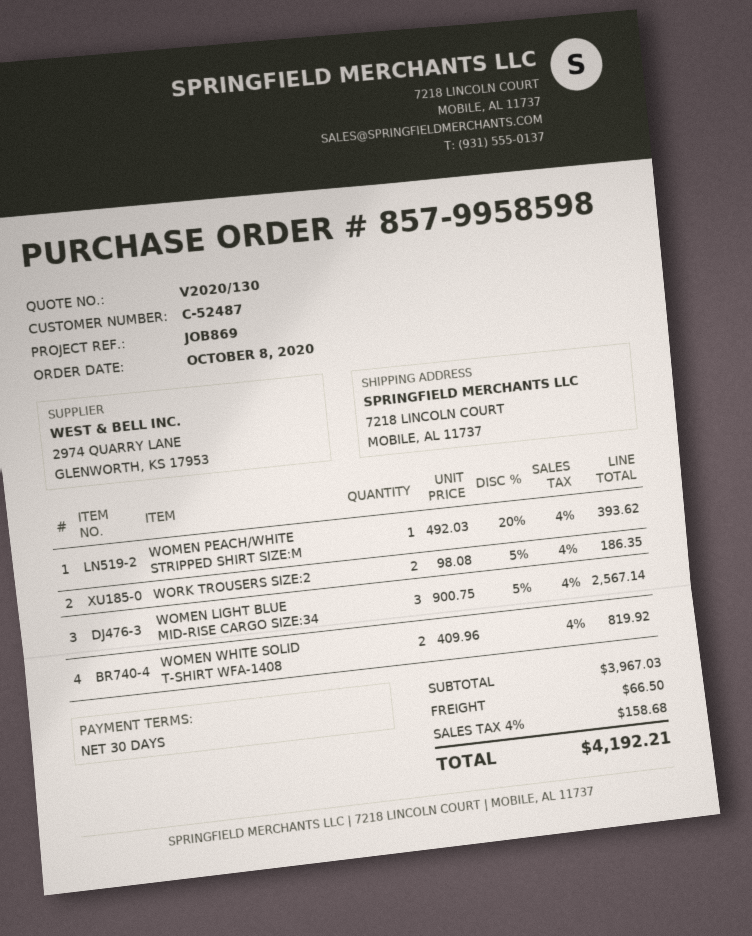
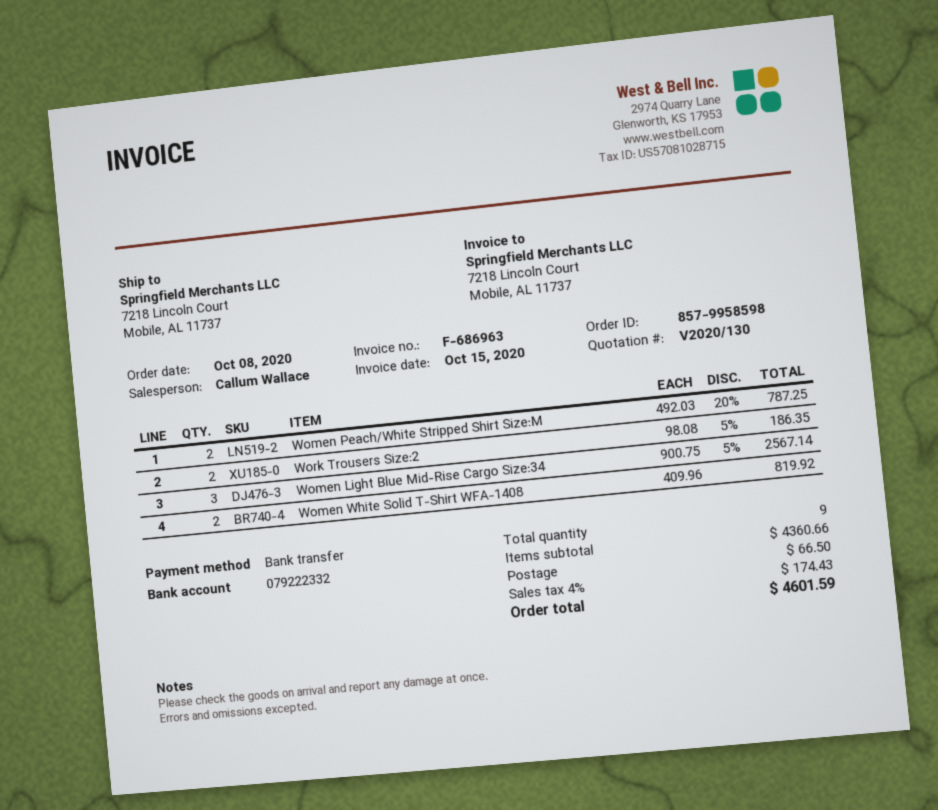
WOMEN PEACH/WHITE STRIPPED SHIRT SIZE:M: 1 x 492.03 - 20% = 393.62 -> 2 x 492.03 - 20% = 787.25
subtotal: 3967.03 -> 4360.66
tax: 4% = 158.68 -> 4% = 174.43
total: 4192.21 -> 4601.59

